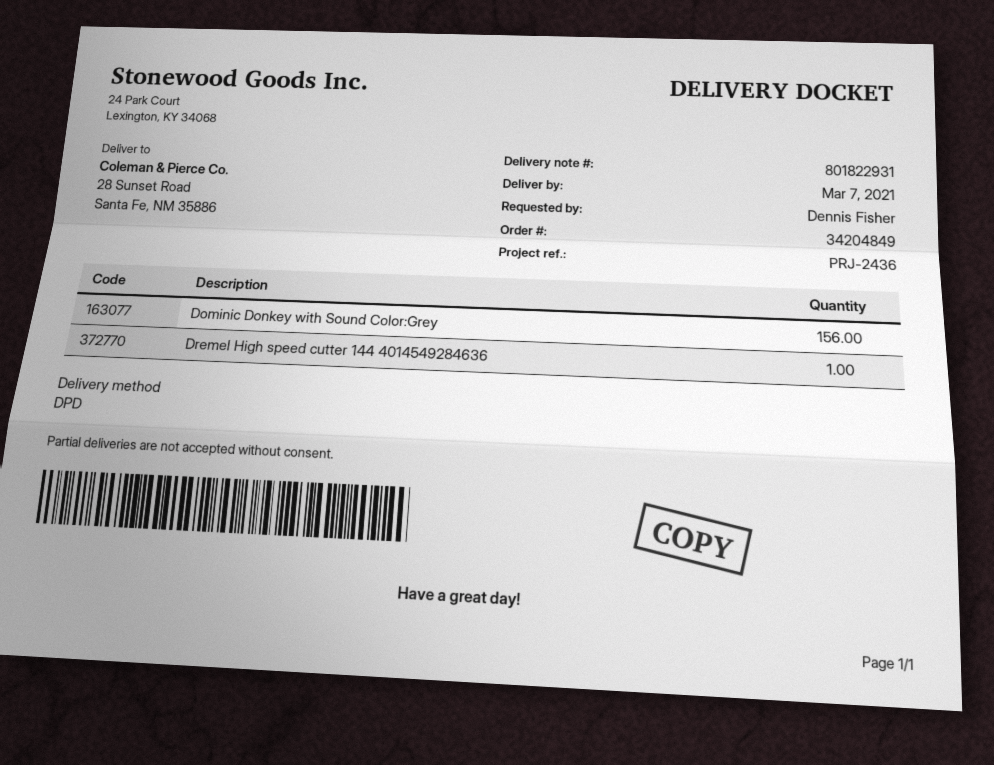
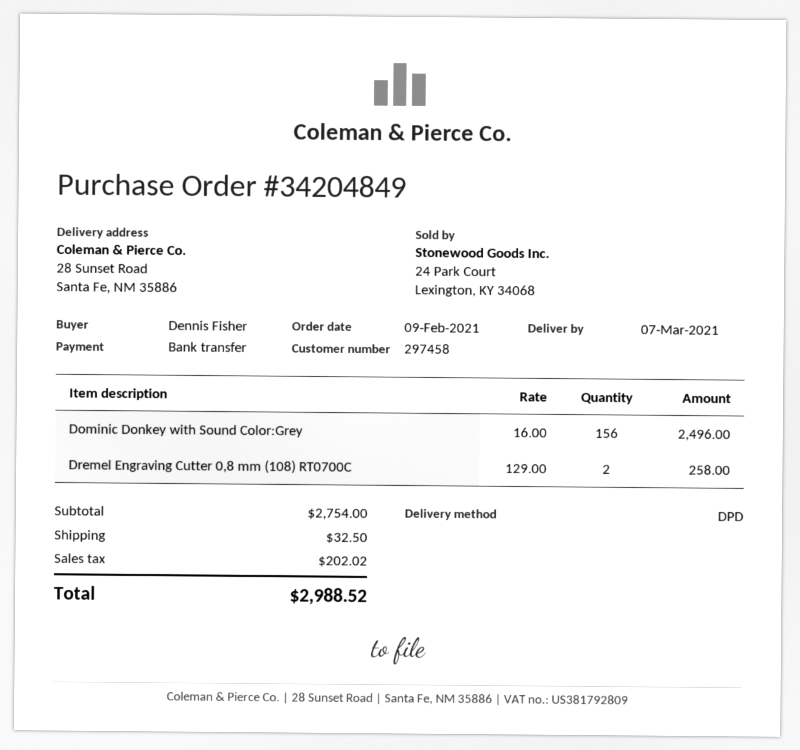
Dremel High speed cutter 144 4014549284636: 1 -> none
Dremel Engraving Cutter 0,8 mm (108) RT0700C: none -> 2

